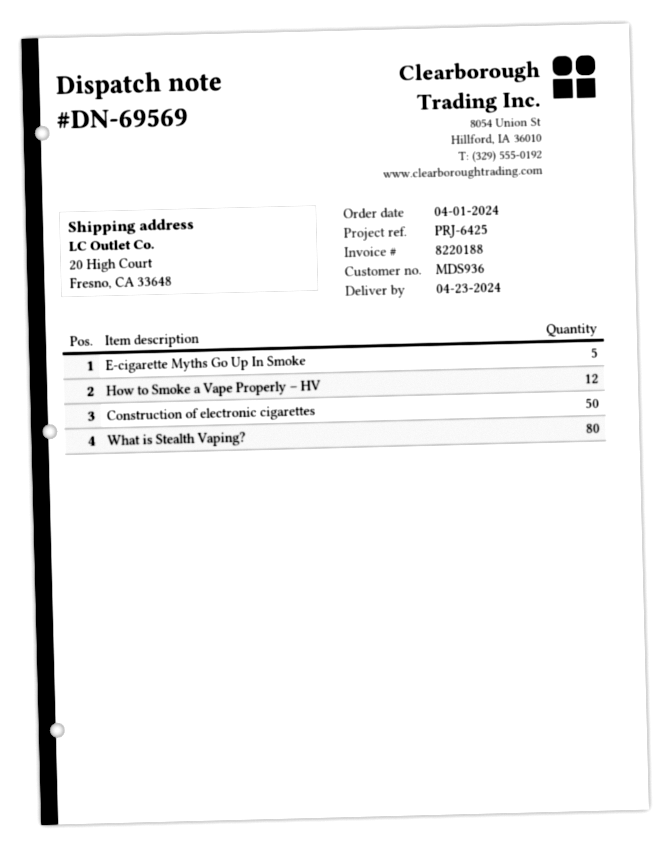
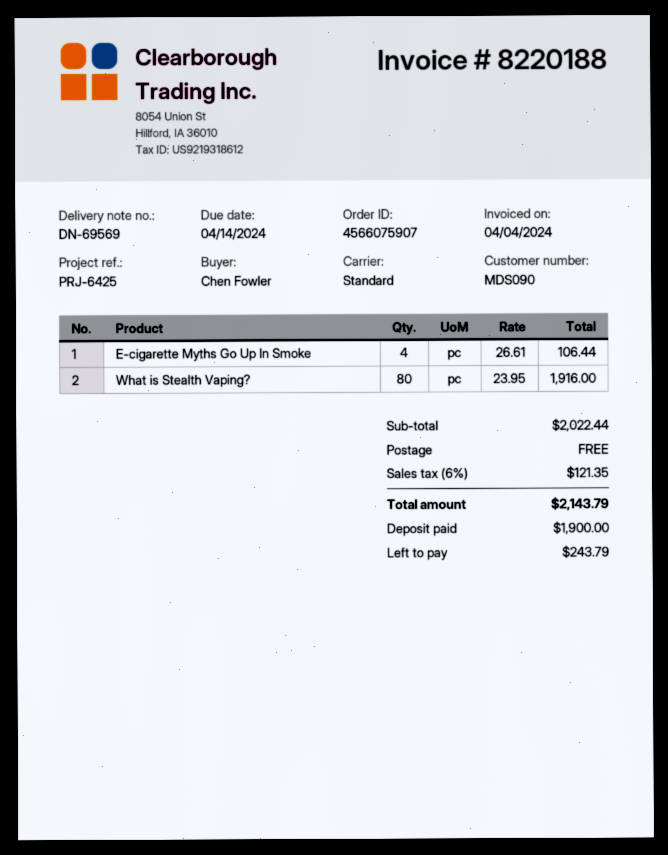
customer number: MDS936 -> MDS090
E-cigarette Myths Go Up In Smoke: 5 -> 4
How to Smoke a Vape Properly – HV: 12 -> none
Construction of electronic cigarettes: 50 -> none

